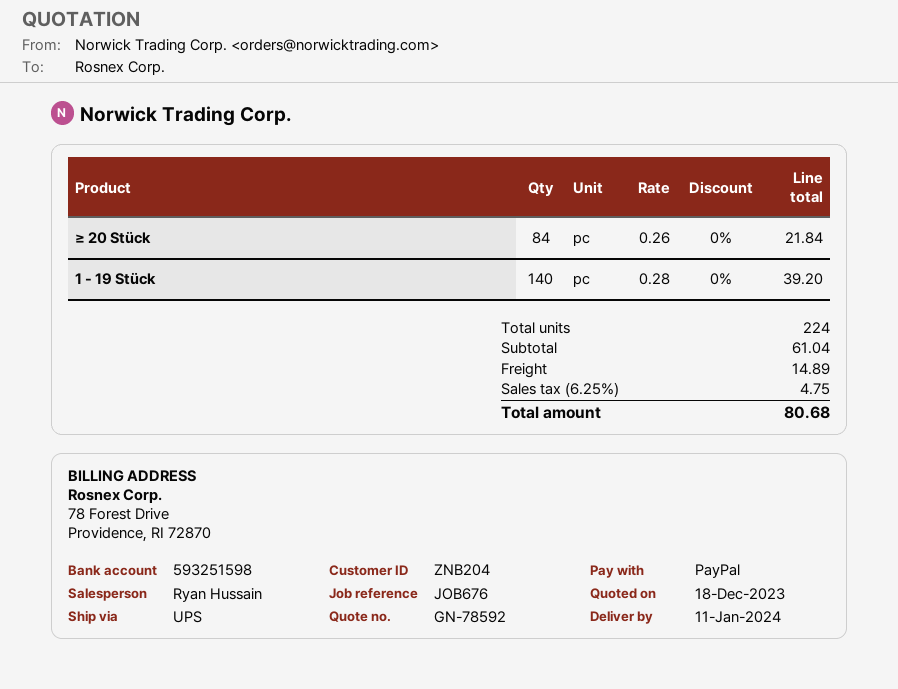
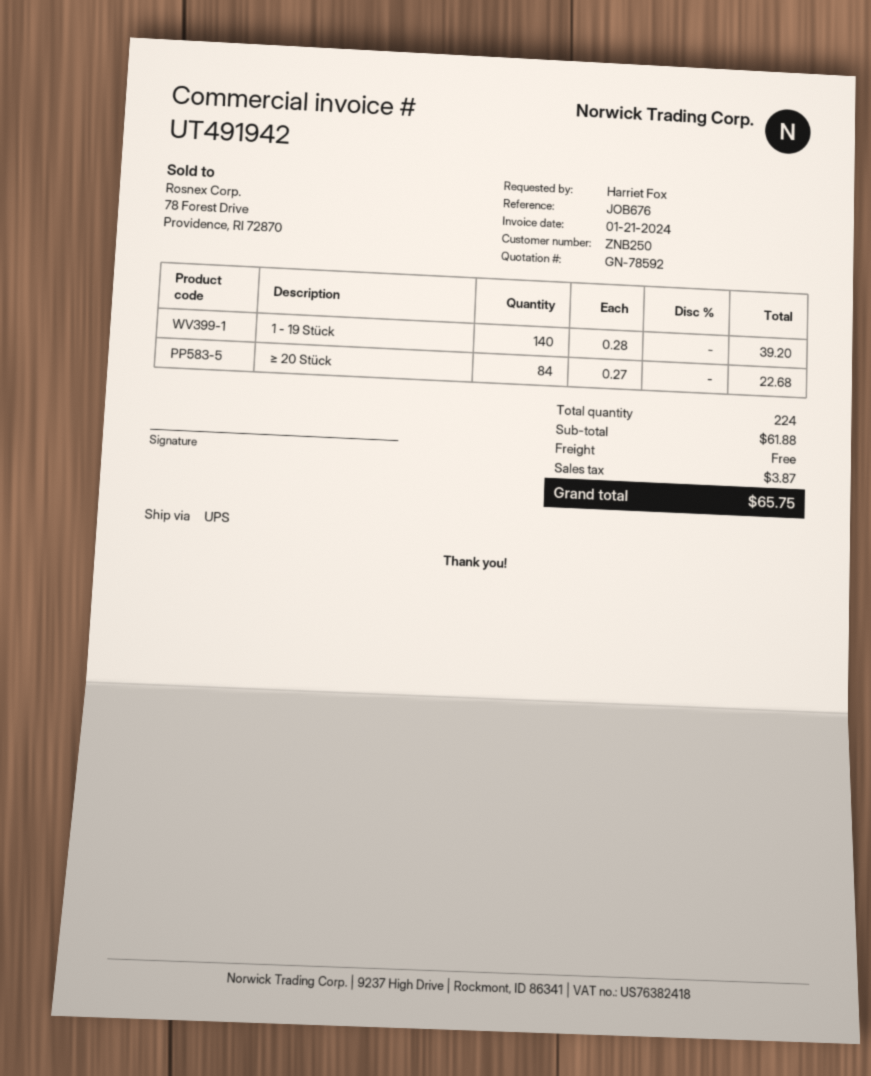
customer number: ZNB204 -> ZNB250
≥ 20 Stück: 84 x 0.26 = 21.84 -> 84 x 0.27 = 22.68
subtotal: 61.04 -> 61.88
shipping: 14.89 -> 0.00
tax: 4.75 -> 3.87
total: 80.68 -> 65.75

